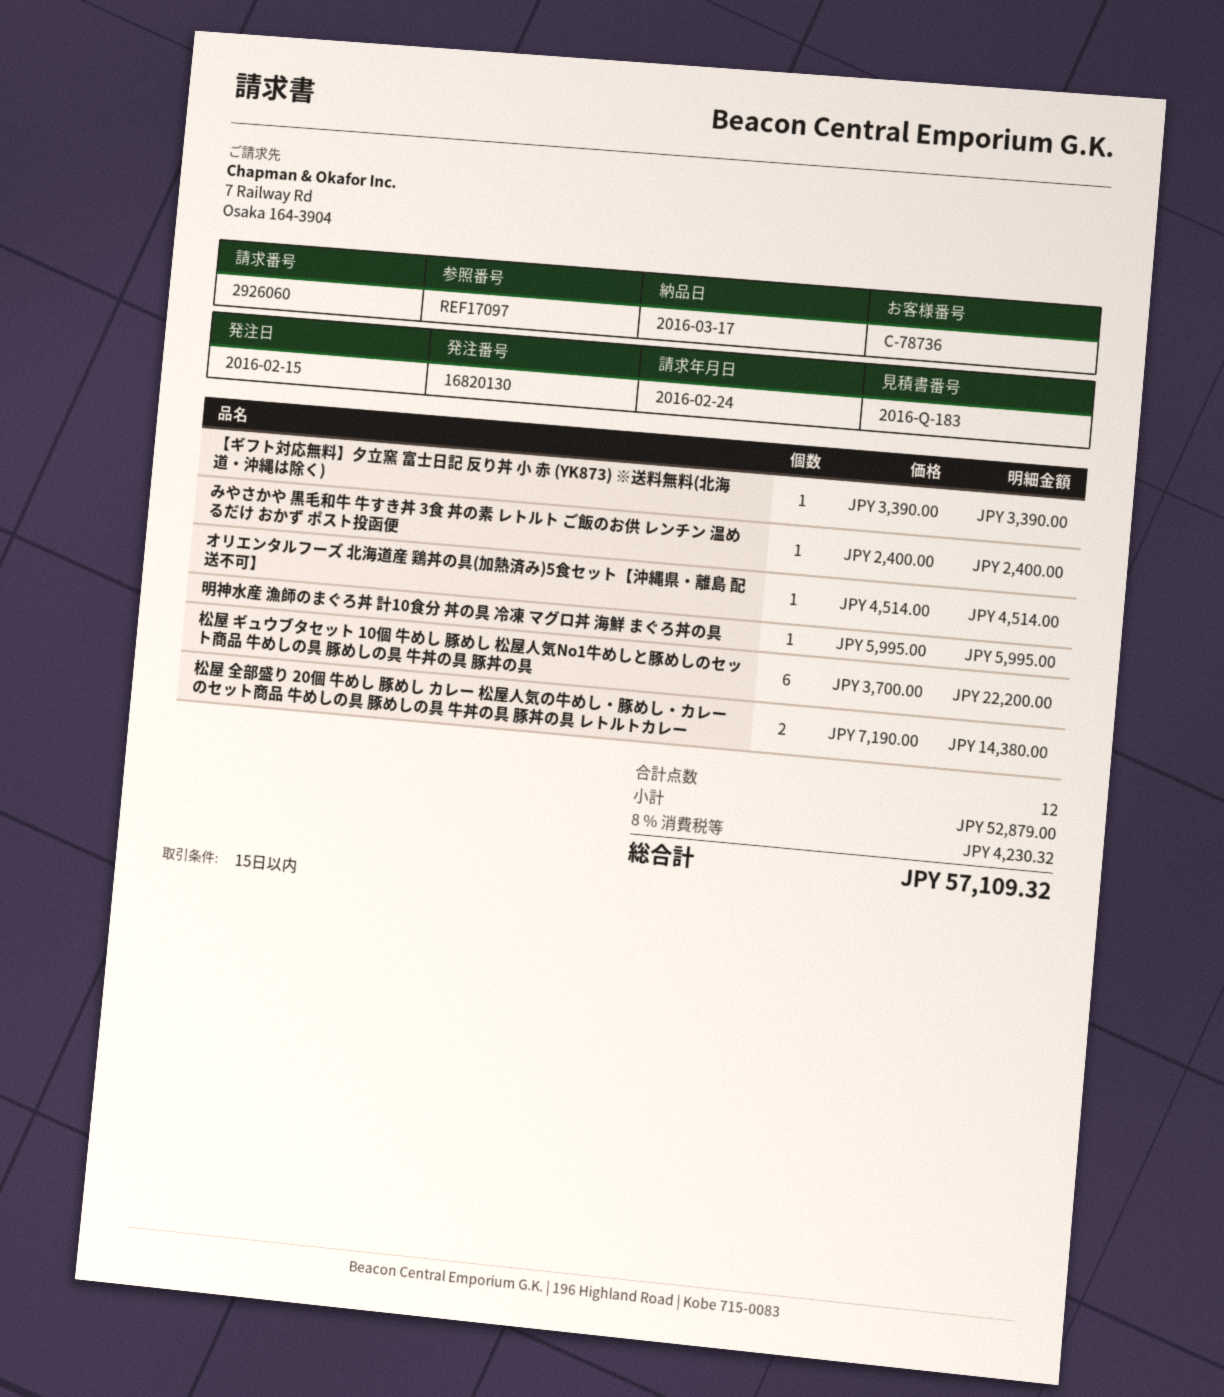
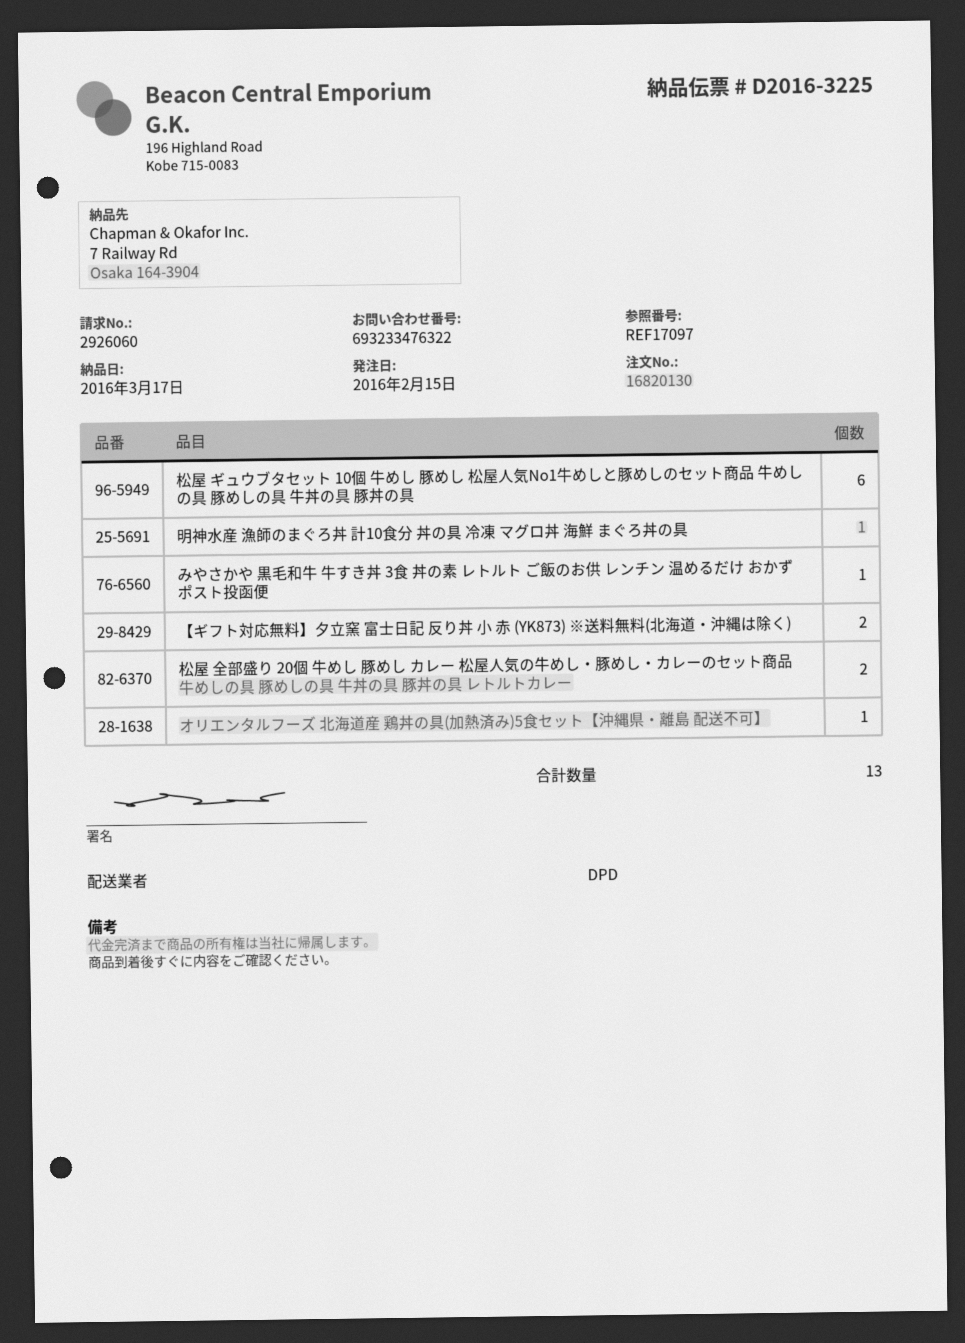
【ギフト対応無料】夕立窯 富士日記 反り丼 小 赤 (YK873) ※送料無料(北海道・沖縄は除く): 1 -> 2
total quantity: 12 -> 13

